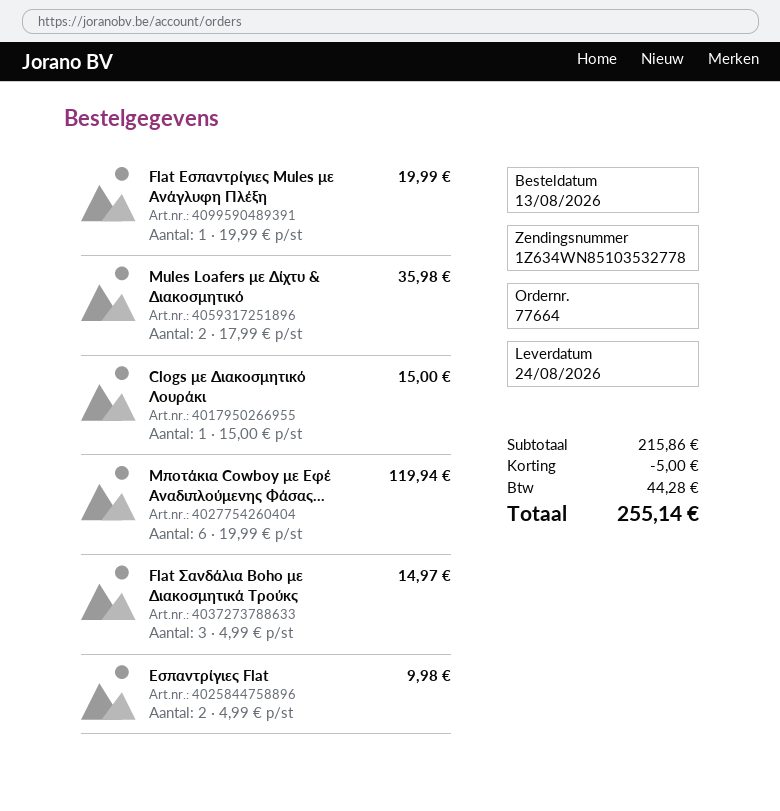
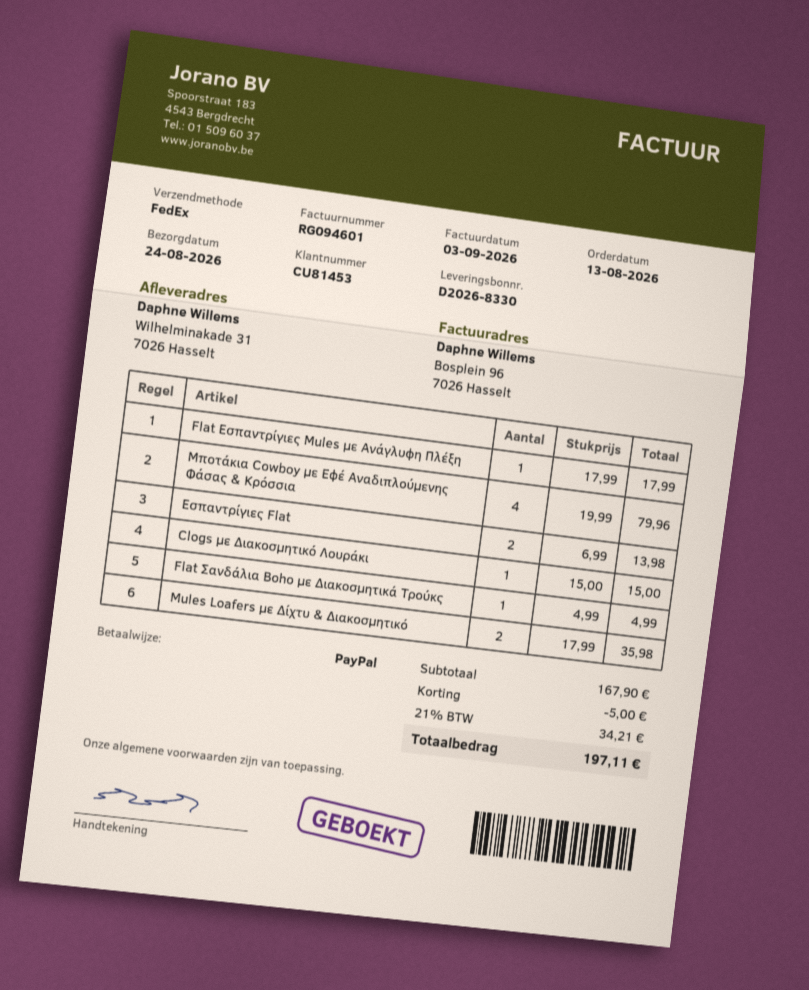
Flat Εσπαντρίγιες Mules με Ανάγλυφη Πλέξη: 1 x 19.99 = 19.99 -> 1 x 17.99 = 17.99
Μποτάκια Cowboy με Εφέ Αναδιπλούμενης Φάσας...: 6 x 19.99 = 119.94 -> 4 x 19.99 = 79.96
Flat Σανδάλια Boho με Διακοσμητικά Τρούκς: 3 x 4.99 = 14.97 -> 1 x 4.99 = 4.99
Εσπαντρίγιες Flat: 2 x 4.99 = 9.98 -> 2 x 6.99 = 13.98
subtotal: 215.86 -> 167.90
tax: 44.28 -> 34.21
total: 255.14 -> 197.11

